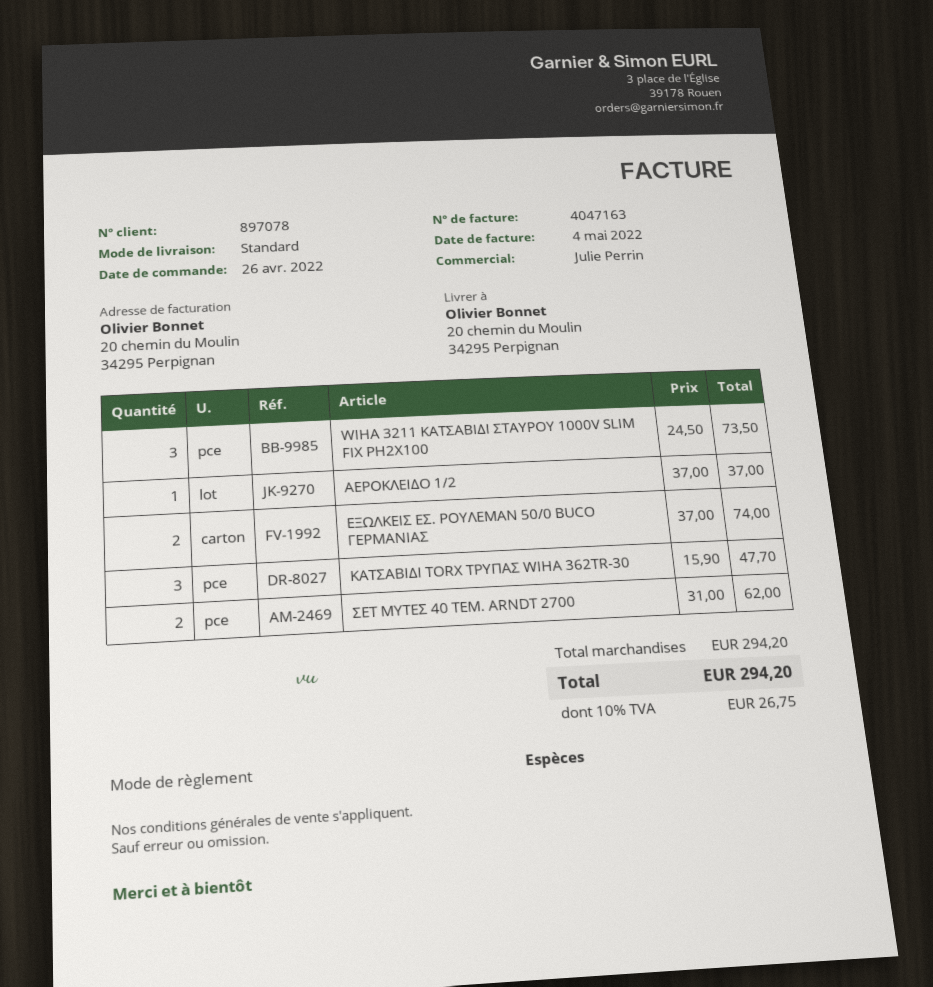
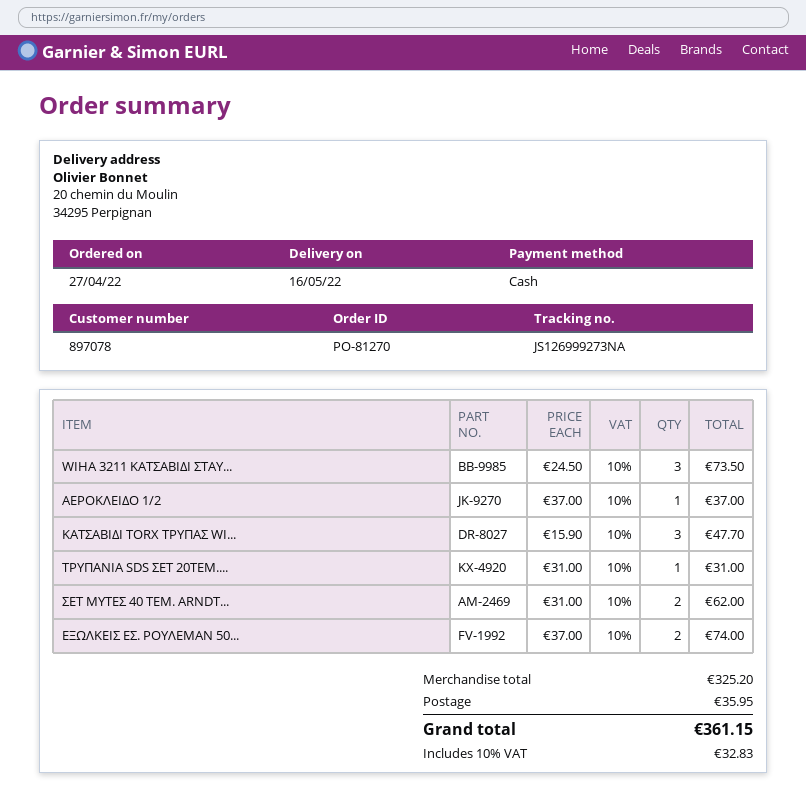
order date: 2022-04-26 -> 2022-04-27
ΤΡΥΠΑΝΙΑ SDS ΣΕΤ 20TEM....: none -> 1 x 31.00 = 31.00
subtotal: 294.20 -> 325.20
shipping: none -> 35.95
tax: 10% = 26.75 -> 10% = 32.83
total: 294.20 -> 361.15

